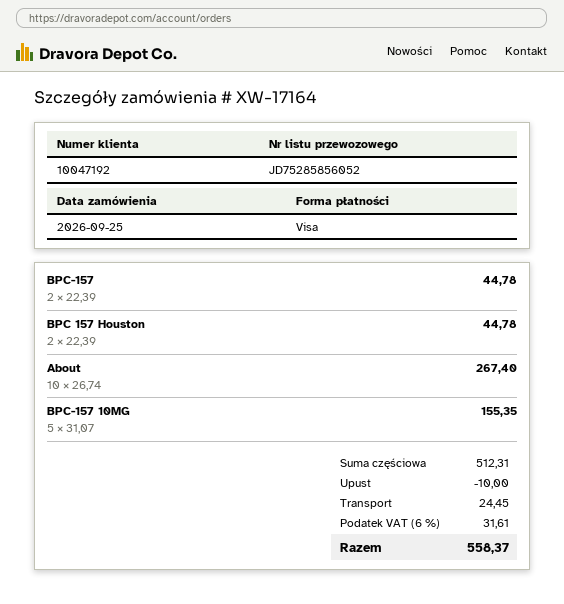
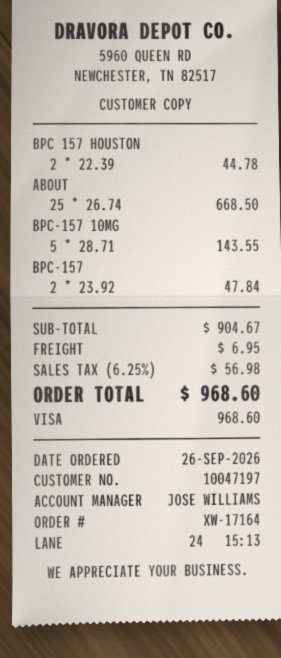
order date: 2026-09-25 -> 2026-09-26
customer number: 10047192 -> 10047197
BPC-157: 2 x 22.39 = 44.78 -> 2 x 23.92 = 47.84
About: 10 x 26.74 = 267.40 -> 25 x 26.74 = 668.50
BPC-157 10MG: 5 x 31.07 = 155.35 -> 5 x 28.71 = 143.55
subtotal: 512.31 -> 904.67
discount: 10.00 -> none
shipping: 24.45 -> 6.95
tax: 6% = 31.61 -> 6.25% = 56.98
total: 558.37 -> 968.60

